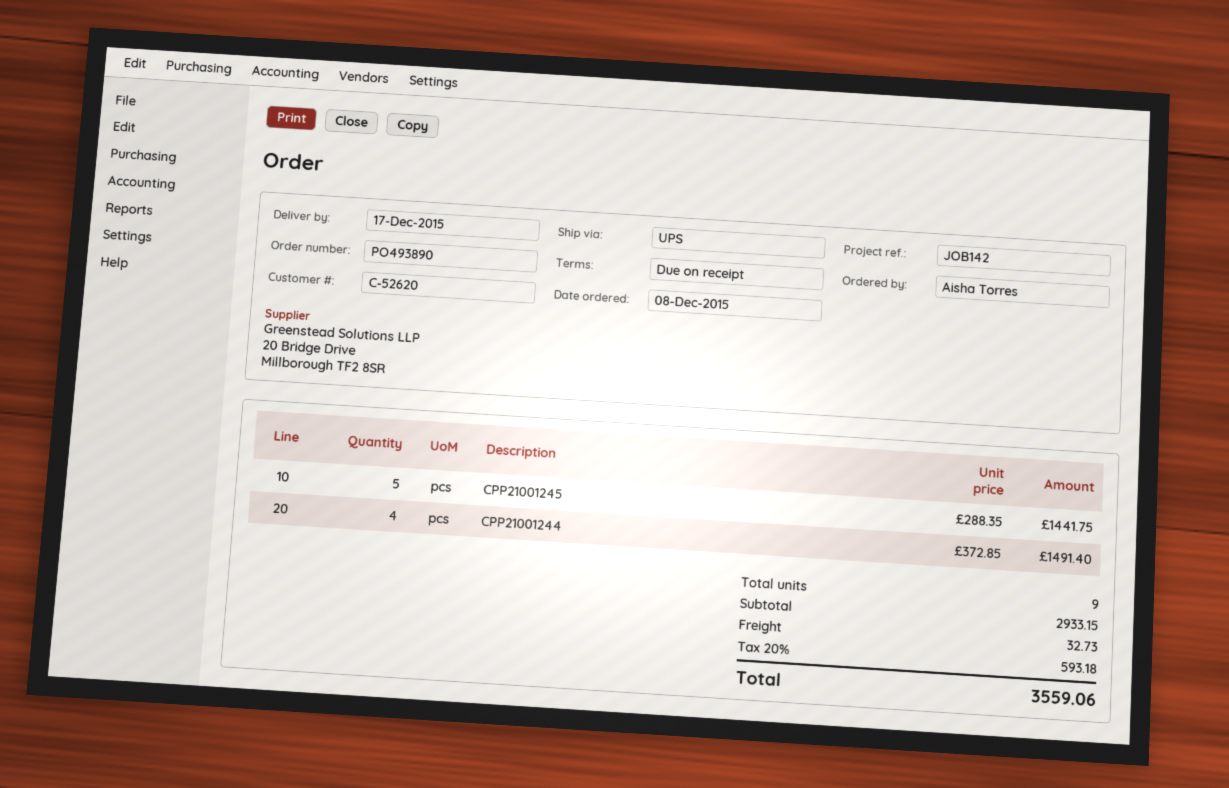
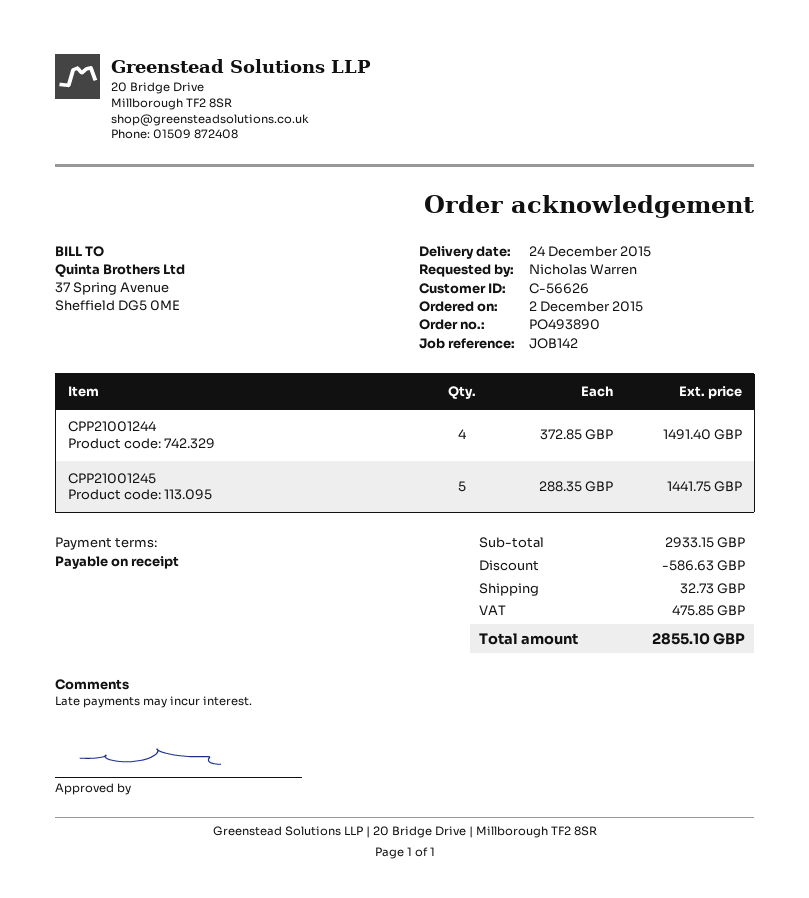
order date: 2015-12-08 -> 2015-12-02
delivery date: 2015-12-17 -> 2015-12-24
customer number: C-52620 -> C-56626
ordered by: Aisha Torres -> Nicholas Warren
discount: none -> 586.63
tax: 593.18 -> 475.85
total: 3559.06 -> 2855.10

